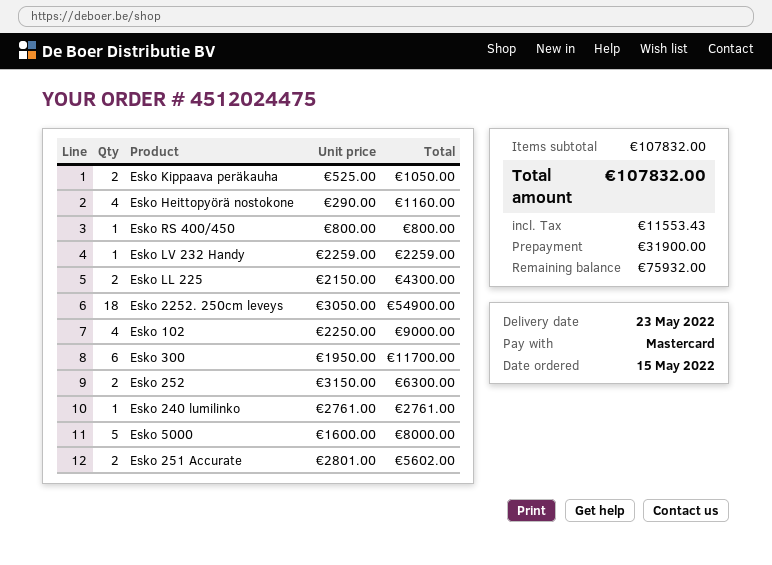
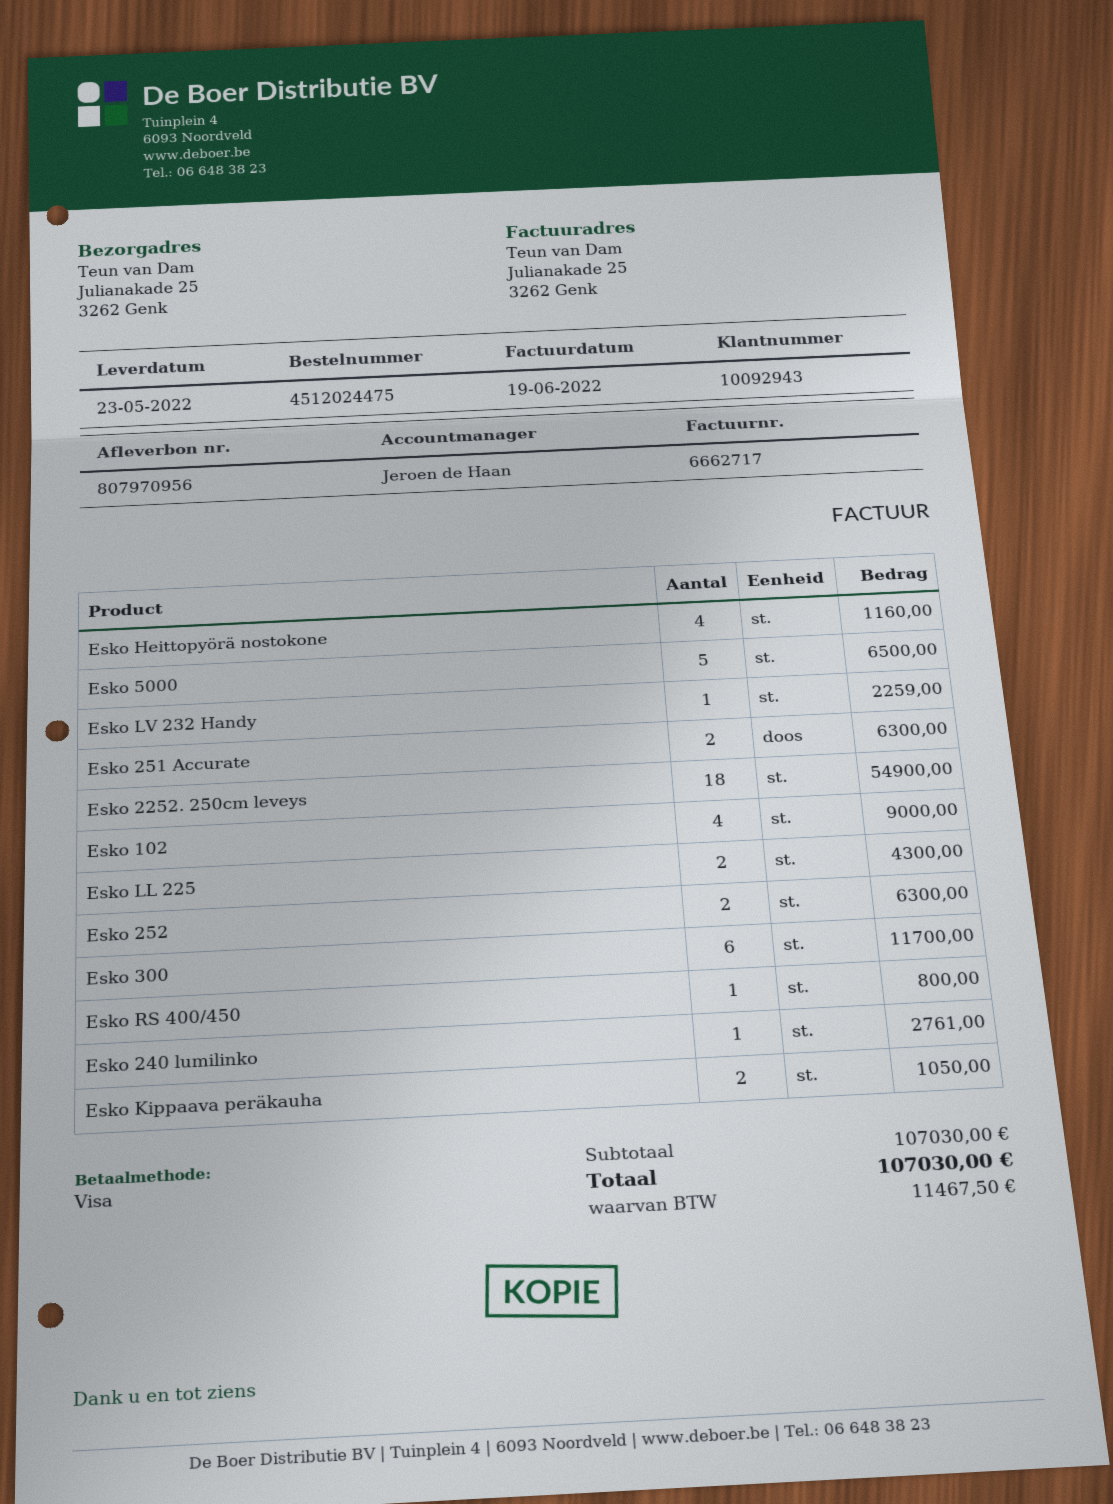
payment method: Mastercard -> Visa
Esko 5000: 5 for 8000.00 -> 5 for 6500.00
Esko 251 Accurate: 2 for 5602.00 -> 2 for 6300.00
subtotal: 107832.00 -> 107030.00
tax: 11553.43 -> 11467.50
total: 107832.00 -> 107030.00

